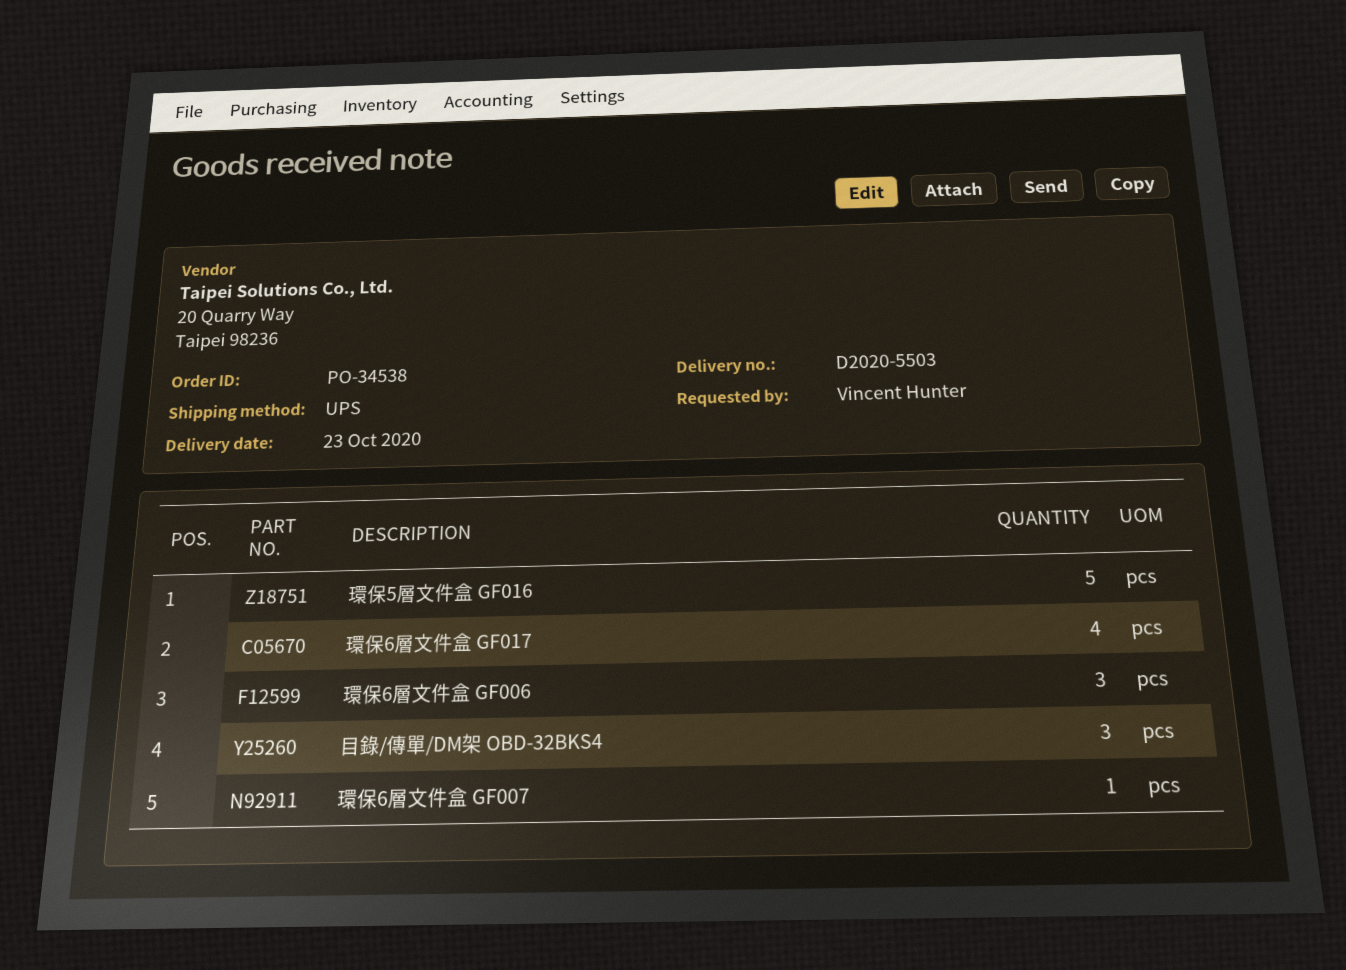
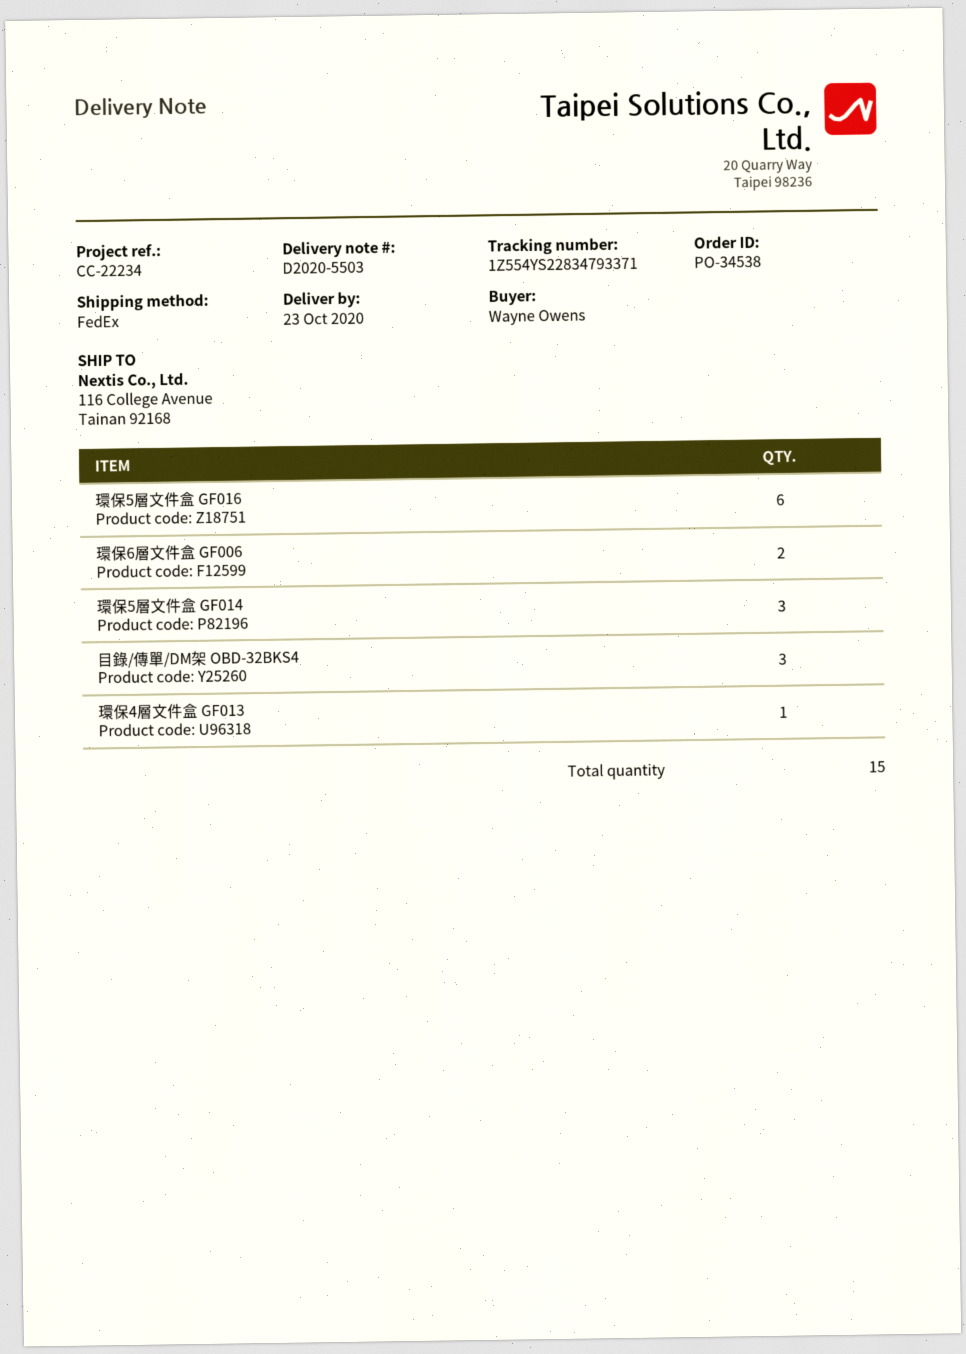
ordered by: Vincent Hunter -> Wayne Owens
shipping method: UPS -> FedEx
環保5層文件盒 GF016: 5 -> 6
環保6層文件盒 GF017: 4 -> none
環保6層文件盒 GF006: 3 -> 2
環保6層文件盒 GF007: 1 -> none
環保5層文件盒 GF014: none -> 3
環保4層文件盒 GF013: none -> 1

